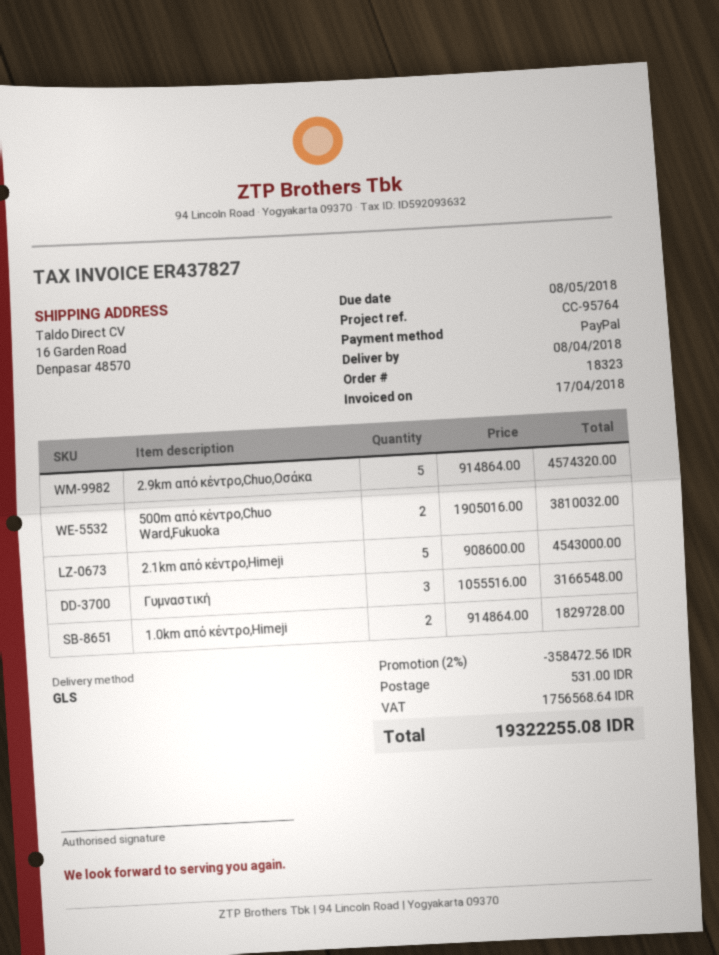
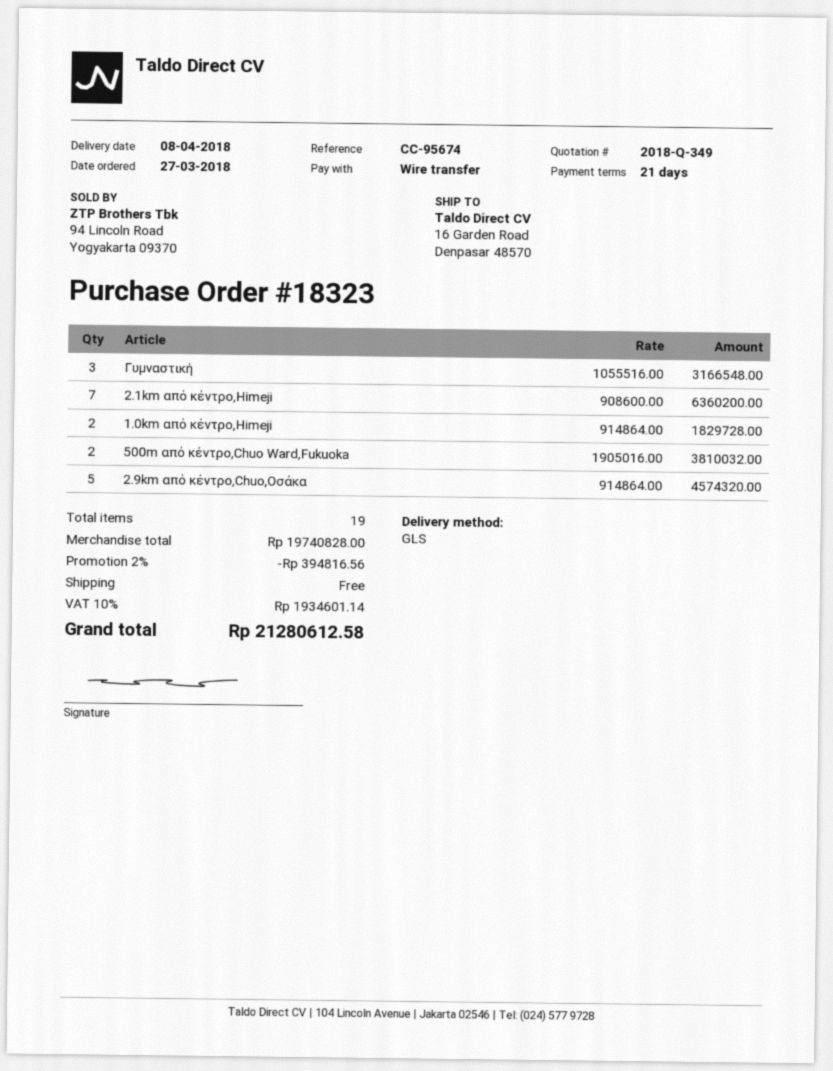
reference: CC-95764 -> CC-95674
payment method: PayPal -> bank transfer
2.1km από κέντρο,Himeji: 5 x 908600.00 = 4543000.00 -> 7 x 908600.00 = 6360200.00
discount: 2% = 358472.56 -> 2% = 394816.56
shipping: 531.00 -> 0.00
tax: 1756568.64 -> 1934601.14
total: 19322255.08 -> 21280612.58

